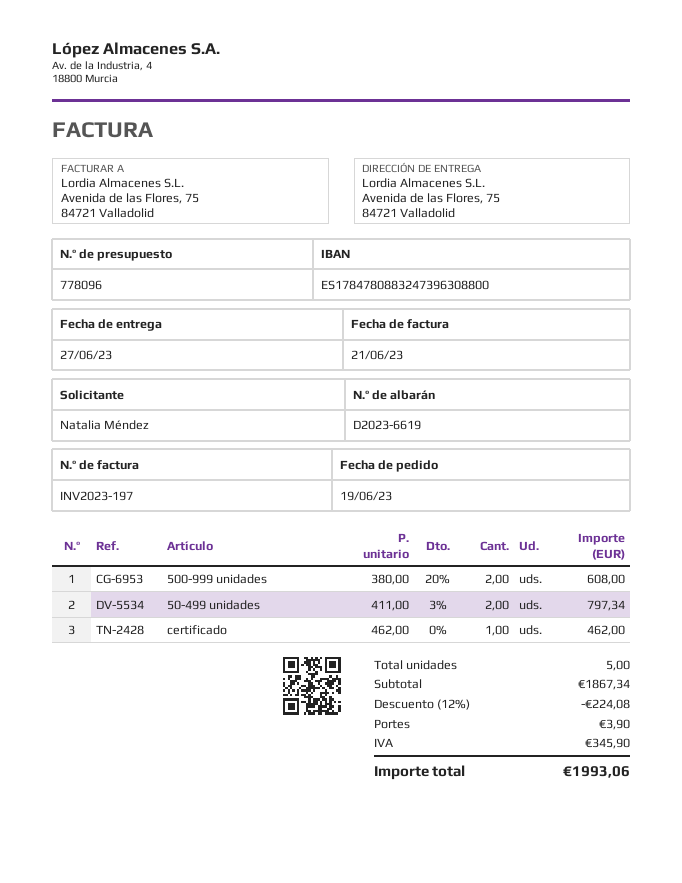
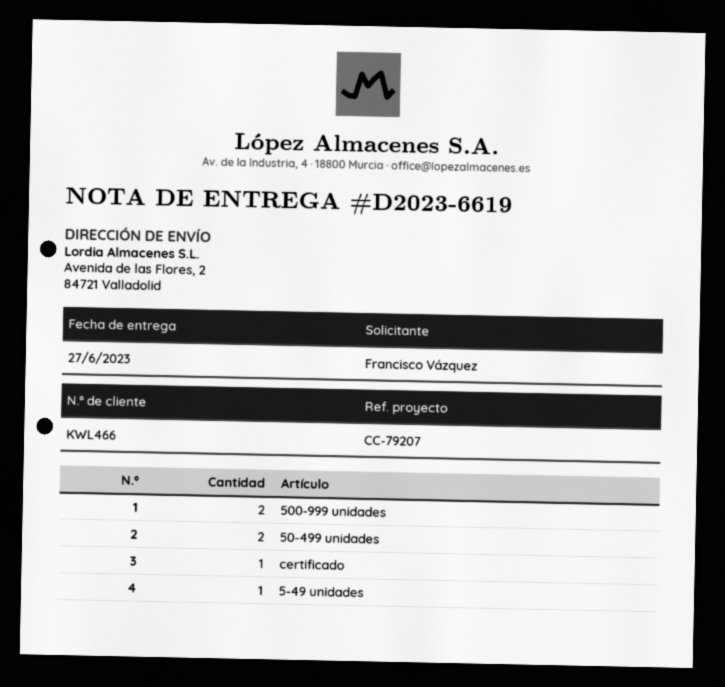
ordered by: Natalia Méndez -> Francisco Vázquez
ship to: Avenida de las Flores, 75, 84721 Valladolid -> Avenida de las Flores, 2, 84721 Valladolid
5-49 unidades: none -> 1

